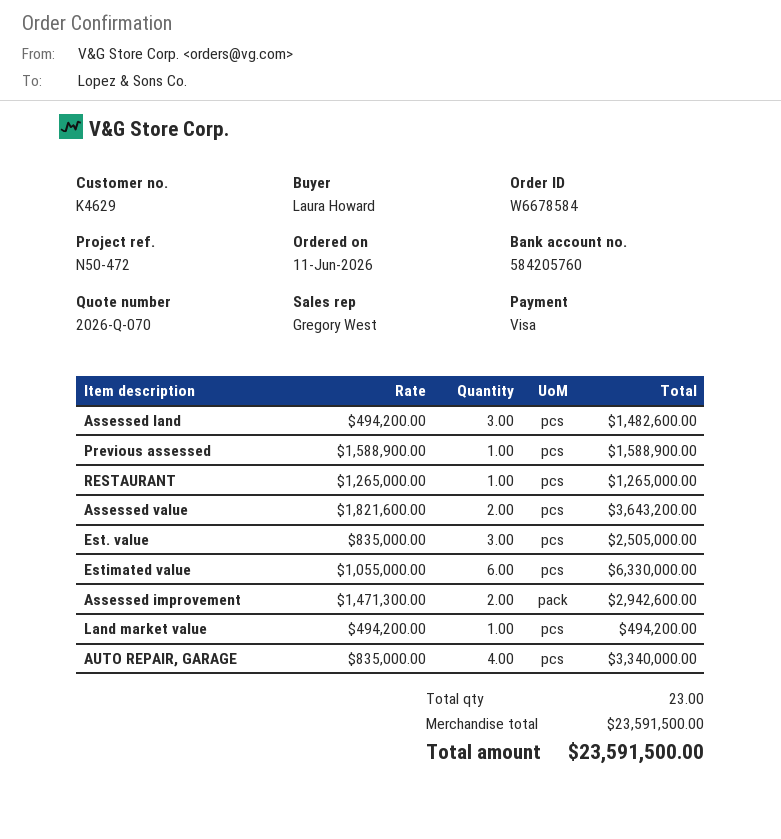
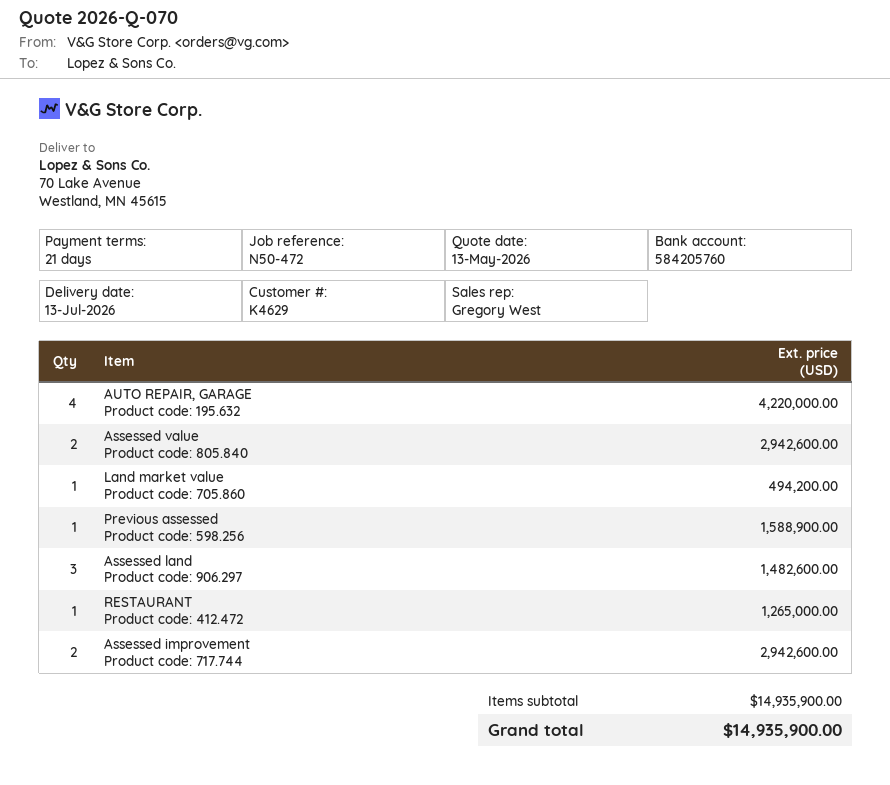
Assessed value: 2 for 3643200.00 -> 2 for 2942600.00
Est. value: 3 for 2505000.00 -> none
Estimated value: 6 for 6330000.00 -> none
AUTO REPAIR, GARAGE: 4 for 3340000.00 -> 4 for 4220000.00
subtotal: 23591500.00 -> 14935900.00
total: 23591500.00 -> 14935900.00

